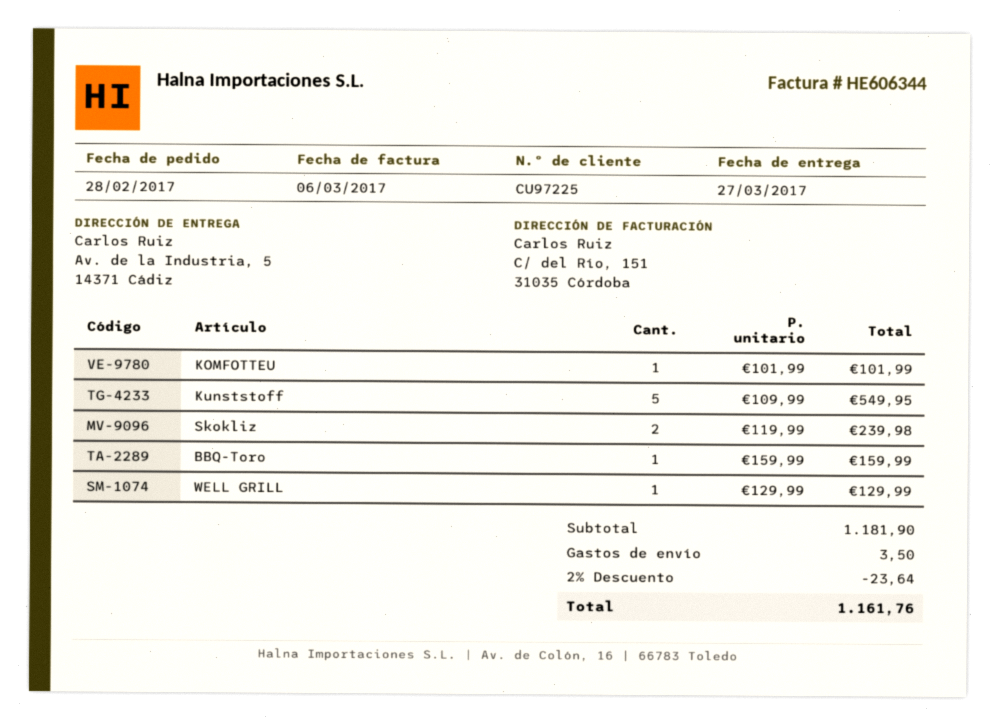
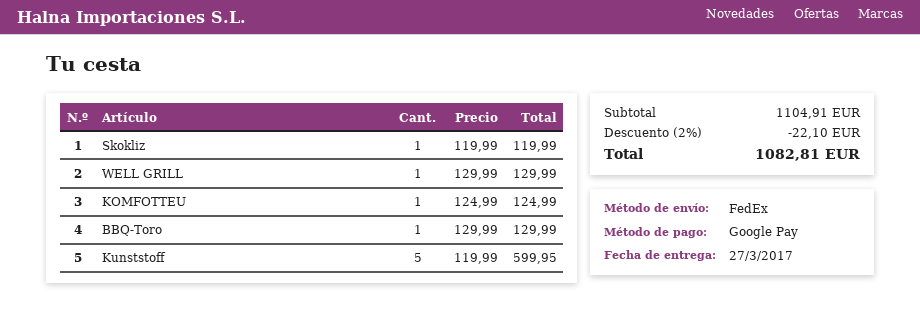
KOMFOTTEU: 1 x 101.99 = 101.99 -> 1 x 124.99 = 124.99
Kunststoff: 5 x 109.99 = 549.95 -> 5 x 119.99 = 599.95
Skokliz: 2 x 119.99 = 239.98 -> 1 x 119.99 = 119.99
BBQ-Toro: 1 x 159.99 = 159.99 -> 1 x 129.99 = 129.99
subtotal: 1181.90 -> 1104.91
discount: 2% = 23.64 -> 2% = 22.10
shipping: 3.50 -> none
total: 1161.76 -> 1082.81

